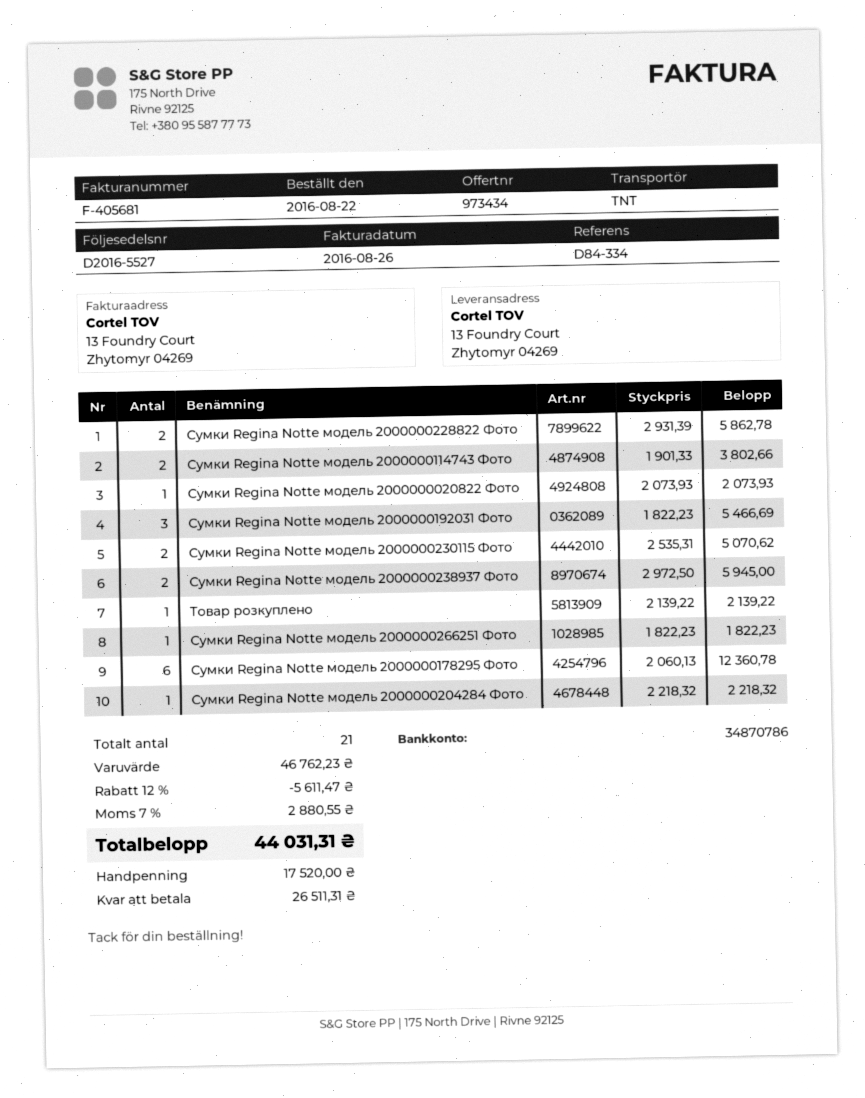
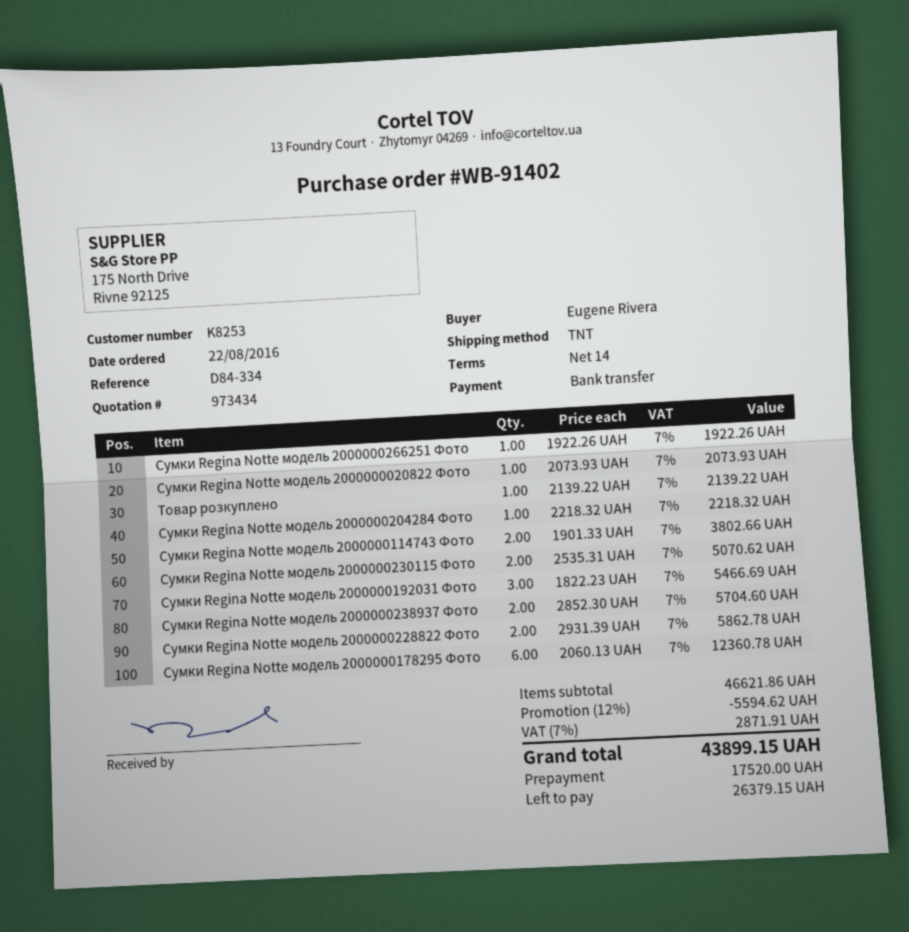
Сумки Regina Notte модель 2000000238937 Фото: 2 x 2972.50 = 5945.00 -> 2 x 2852.30 = 5704.60
Сумки Regina Notte модель 2000000266251 Фото: 1 x 1822.23 = 1822.23 -> 1 x 1922.26 = 1922.26
subtotal: 46762.23 -> 46621.86
discount: 12% = 5611.47 -> 12% = 5594.62
tax: 7% = 2880.55 -> 7% = 2871.91
total: 44031.31 -> 43899.15
balance: 26511.31 -> 26379.15

